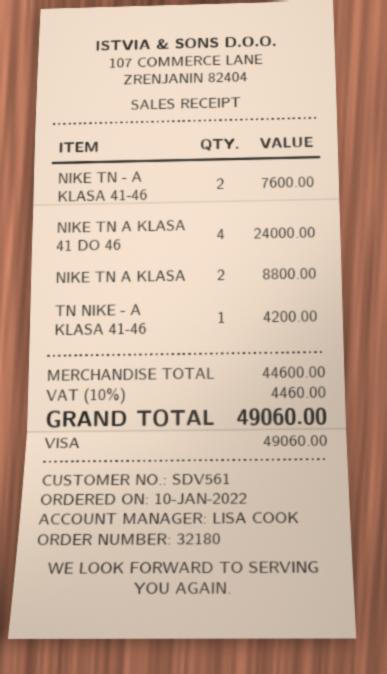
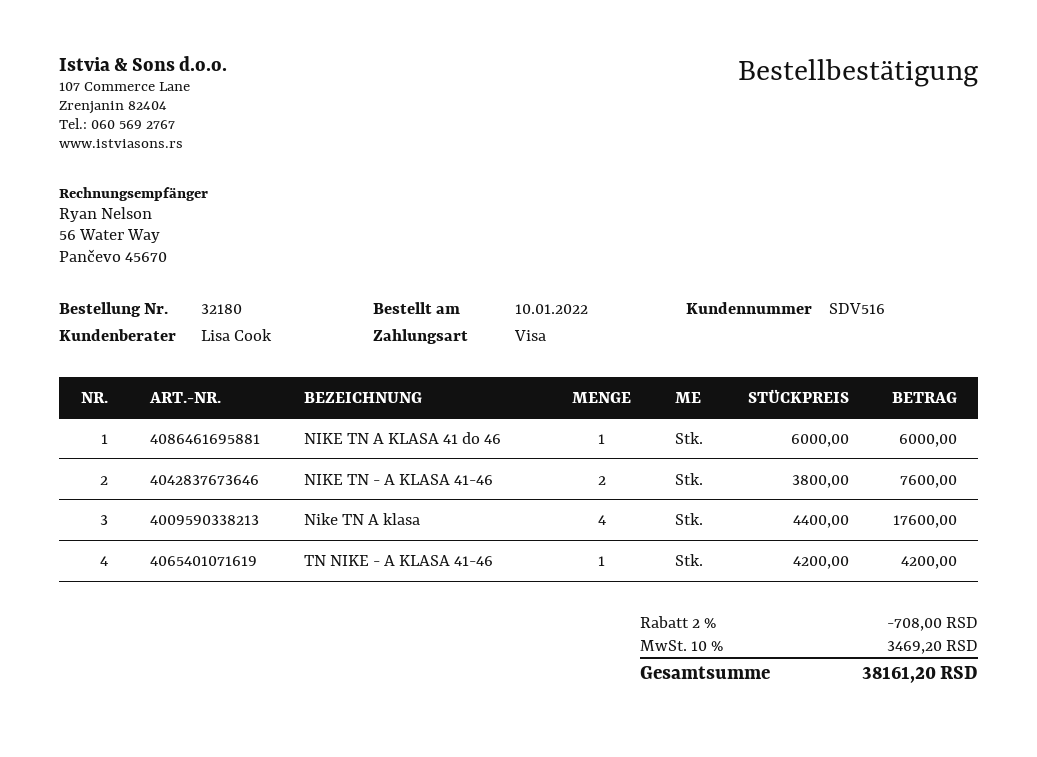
customer number: SDV561 -> SDV516
NIKE TN A KLASA 41 DO 46: 4 for 24000.00 -> 1 for 6000.00
NIKE TN A KLASA: 2 for 8800.00 -> 4 for 17600.00
discount: none -> 2% = 708.00
tax: 10% = 4460.00 -> 10% = 3469.20
total: 49060.00 -> 38161.20

